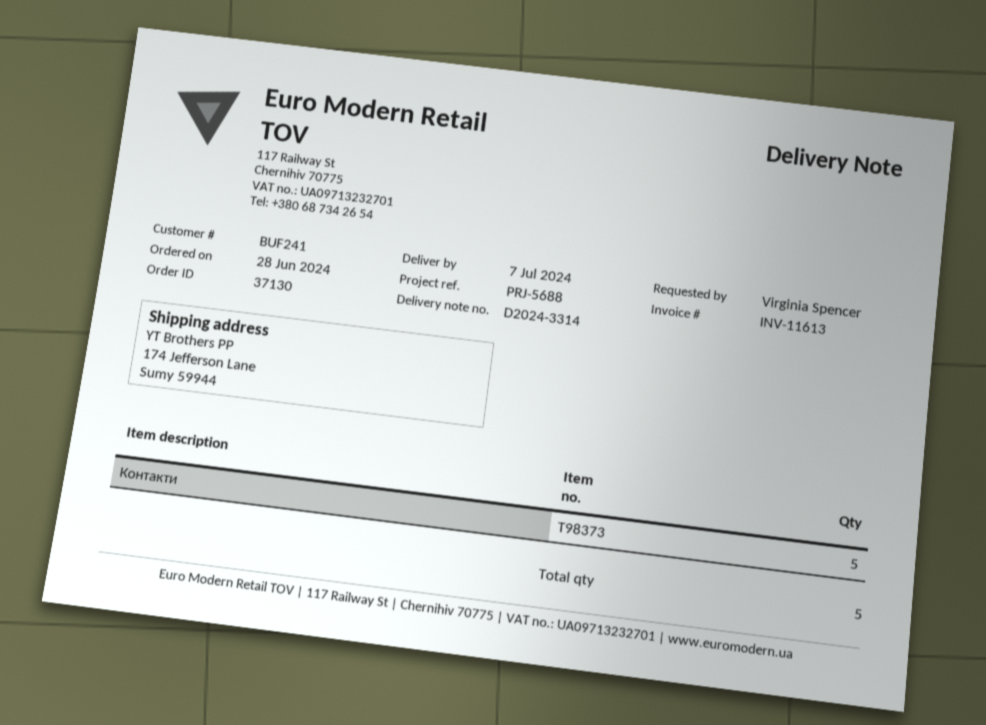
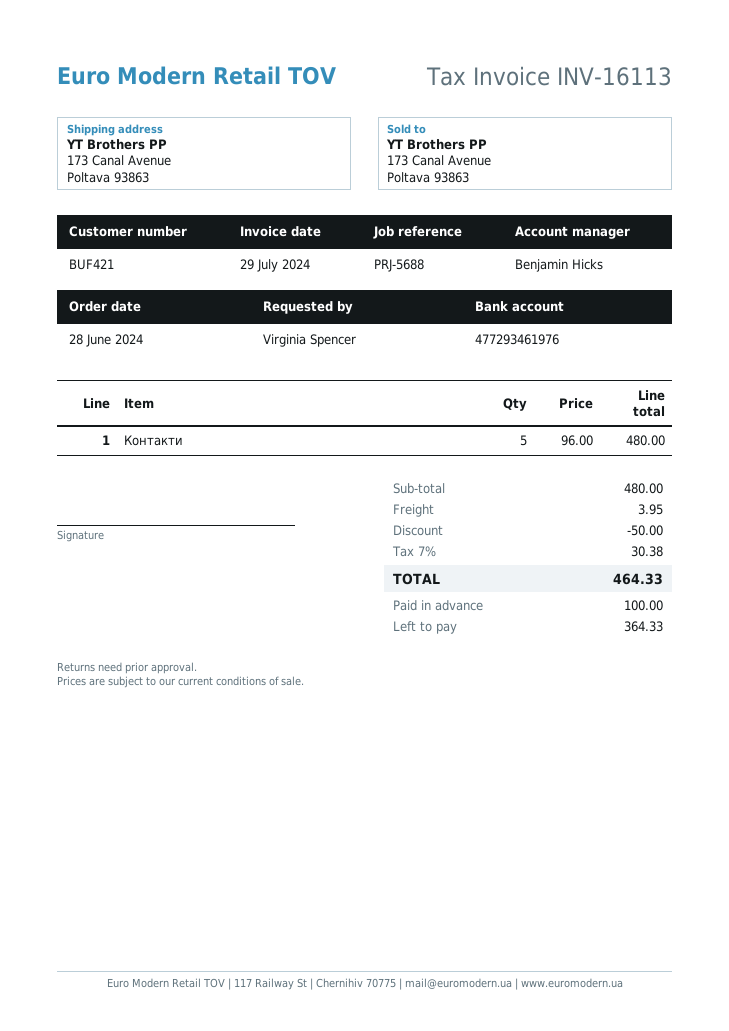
invoice number: INV-11613 -> INV-16113
customer number: BUF241 -> BUF421
ship to: 174 Jefferson Lane, Sumy 59944 -> 173 Canal Avenue, Poltava 93863

